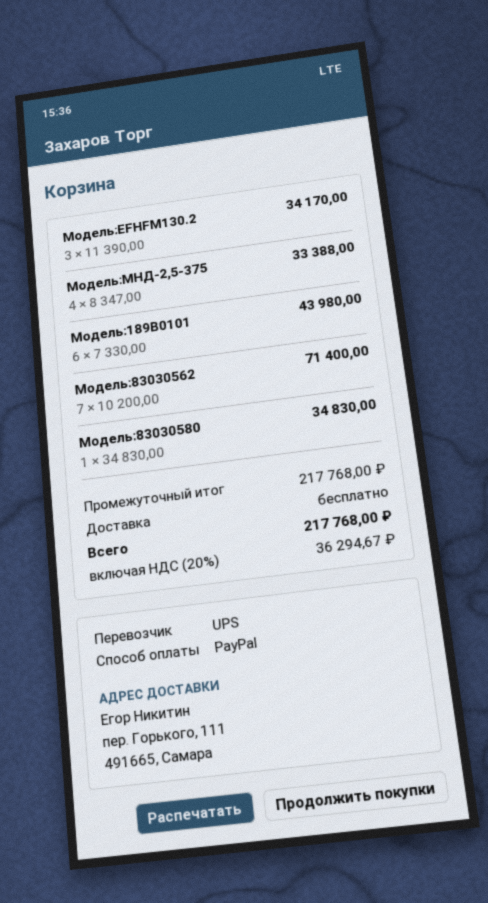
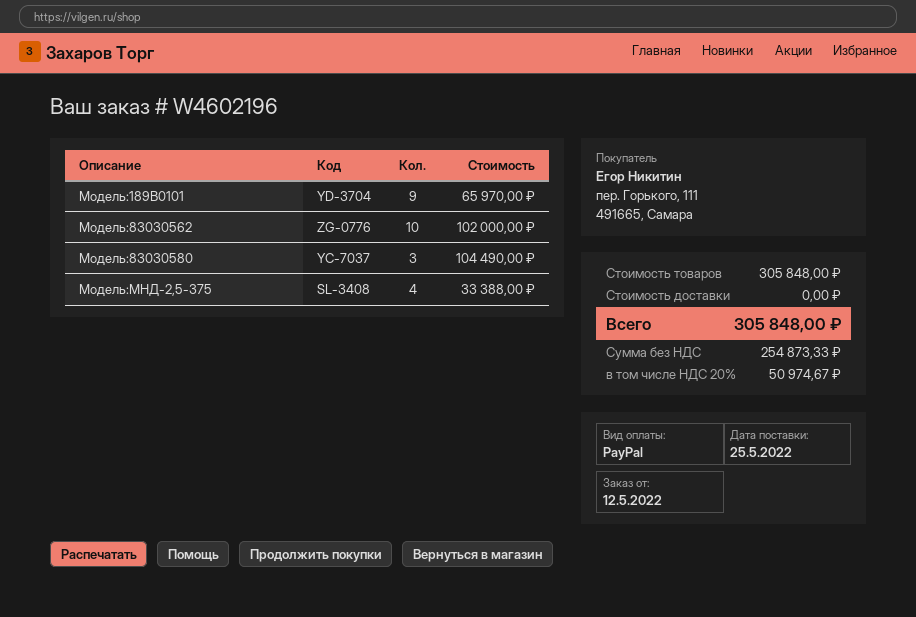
Модель:EFHFM130.2: 3 for 34170.00 -> none
Модель:189B0101: 6 for 43980.00 -> 9 for 65970.00
Модель:83030562: 7 for 71400.00 -> 10 for 102000.00
Модель:83030580: 1 for 34830.00 -> 3 for 104490.00
subtotal: 217768.00 -> 305848.00
tax: 20% = 36294.67 -> 20% = 50974.67
total: 217768.00 -> 305848.00

